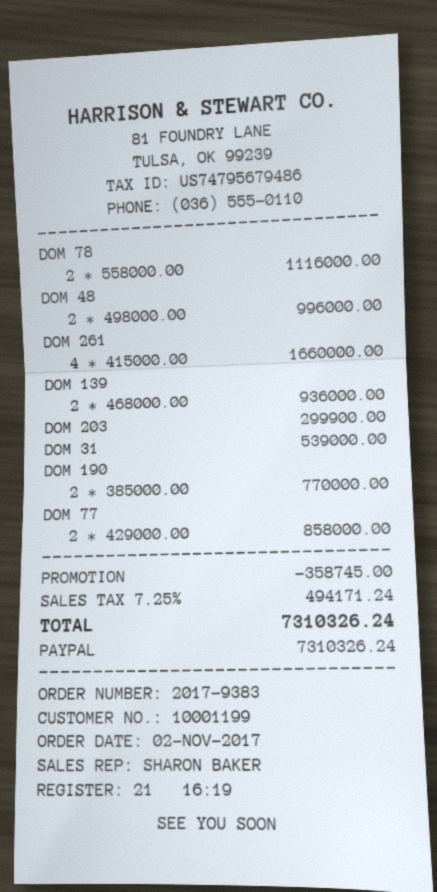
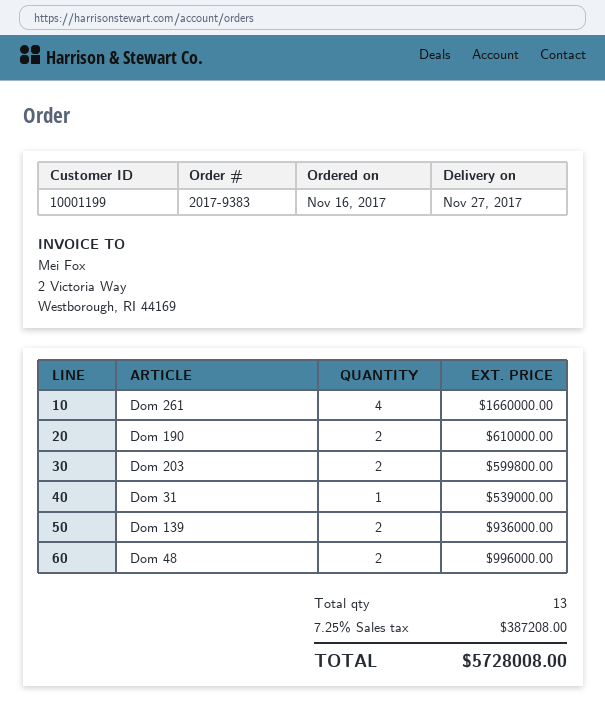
order date: 2017-11-02 -> 2017-11-16
DOM 78: 2 for 1116000.00 -> none
DOM 203: 1 for 299900.00 -> 2 for 599800.00
DOM 190: 2 for 770000.00 -> 2 for 610000.00
DOM 77: 2 for 858000.00 -> none
discount: 358745.00 -> none
tax: 7.25% = 494171.24 -> 7.25% = 387208.00
total: 7310326.24 -> 5728008.00

